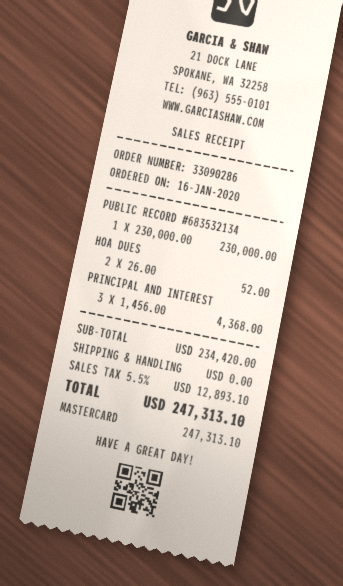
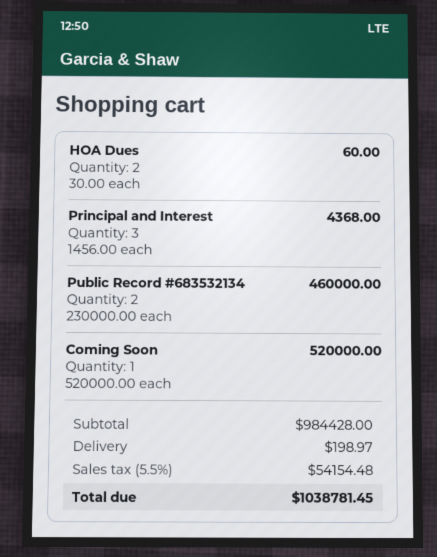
PUBLIC RECORD #683532134: 1 x 230000.00 = 230000.00 -> 2 x 230000.00 = 460000.00
HOA DUES: 2 x 26.00 = 52.00 -> 2 x 30.00 = 60.00
Coming Soon: none -> 1 x 520000.00 = 520000.00
subtotal: 234420.00 -> 984428.00
shipping: 0.00 -> 198.97
tax: 5.5% = 12893.10 -> 5.5% = 54154.48
total: 247313.10 -> 1038781.45

